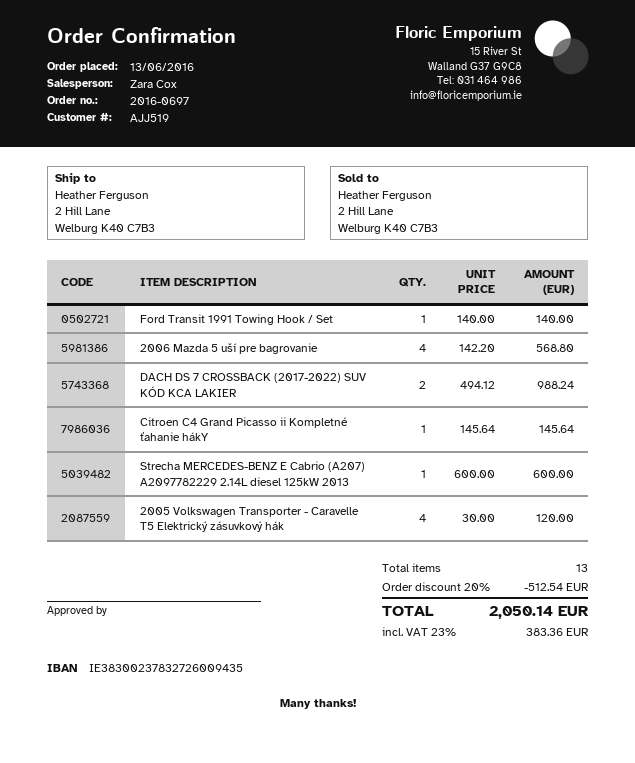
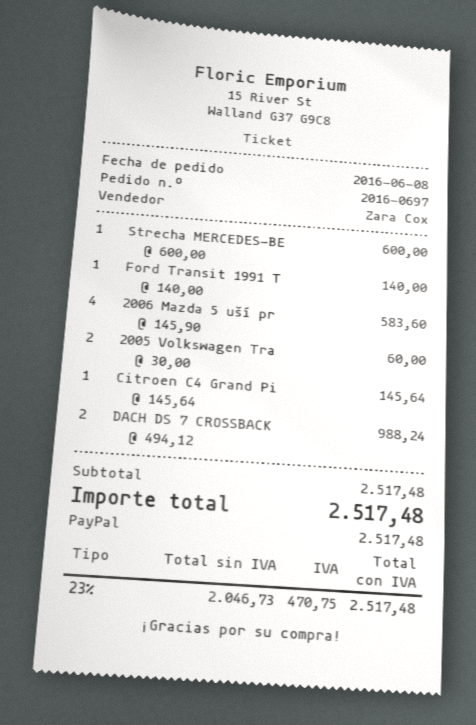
order date: 2016-06-13 -> 2016-06-08
2006 Mazda 5 uší pre bagrovanie: 4 x 142.20 = 568.80 -> 4 x 145.90 = 583.60
2005 Volkswagen Transporter - Caravelle T5 Elektrický zásuvkový hák: 4 x 30.00 = 120.00 -> 2 x 30.00 = 60.00
discount: 20% = 512.54 -> none
tax: 23% = 383.36 -> 23% = 470.75
total: 2050.14 -> 2517.48

